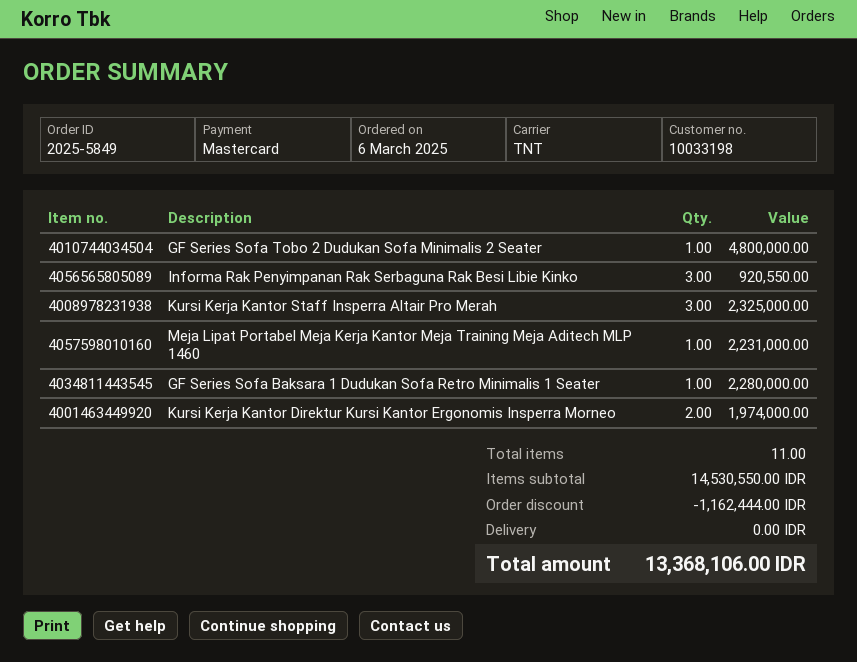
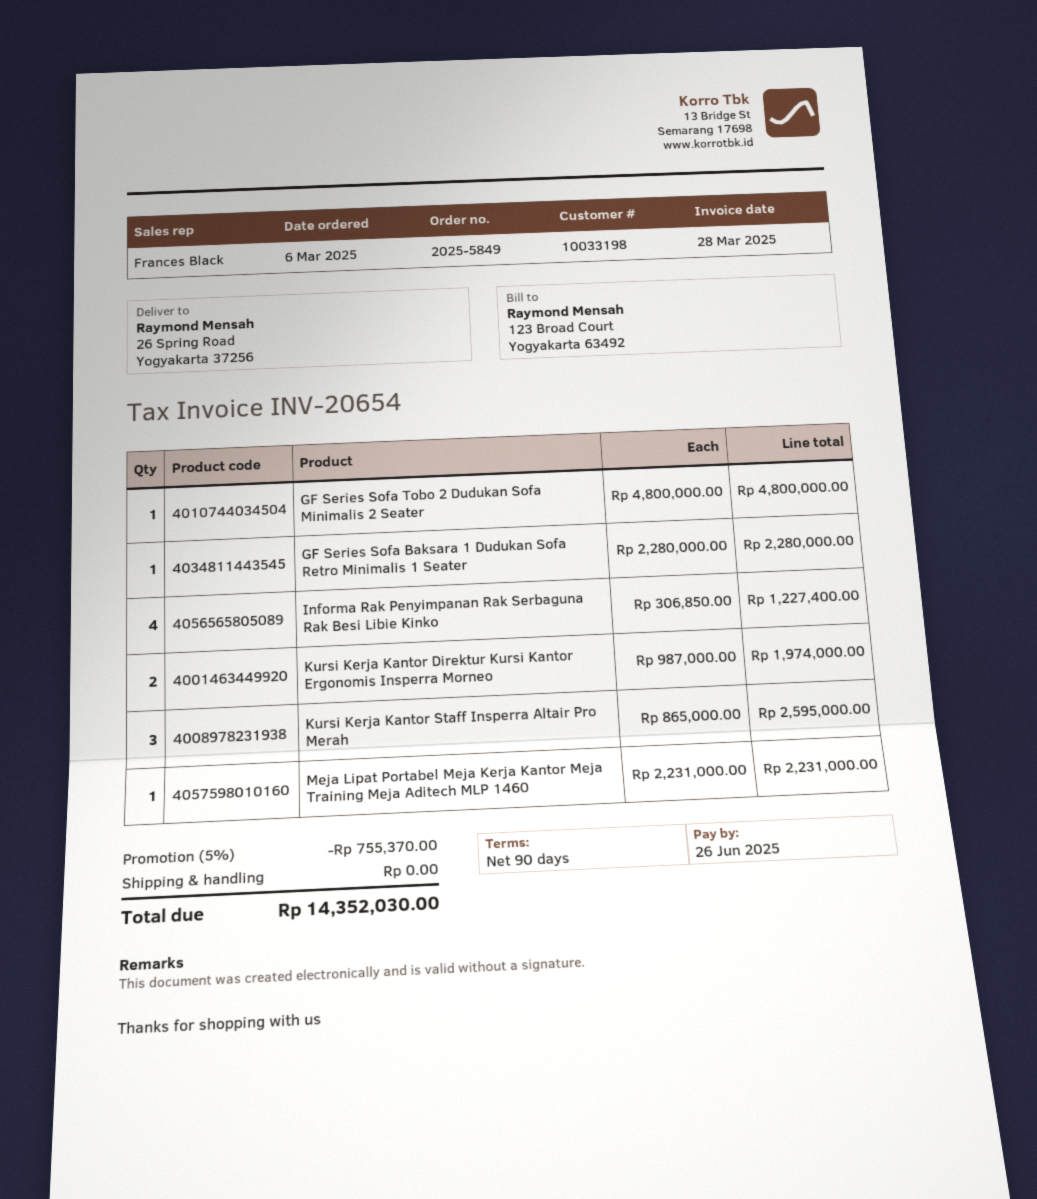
Informa Rak Penyimpanan Rak Serbaguna Rak Besi Libie Kinko: 3 for 920550.00 -> 4 for 1227400.00
Kursi Kerja Kantor Staff Insperra Altair Pro Merah: 3 for 2325000.00 -> 3 for 2595000.00
discount: 1162444.00 -> 755370.00
total: 13368106.00 -> 14352030.00

